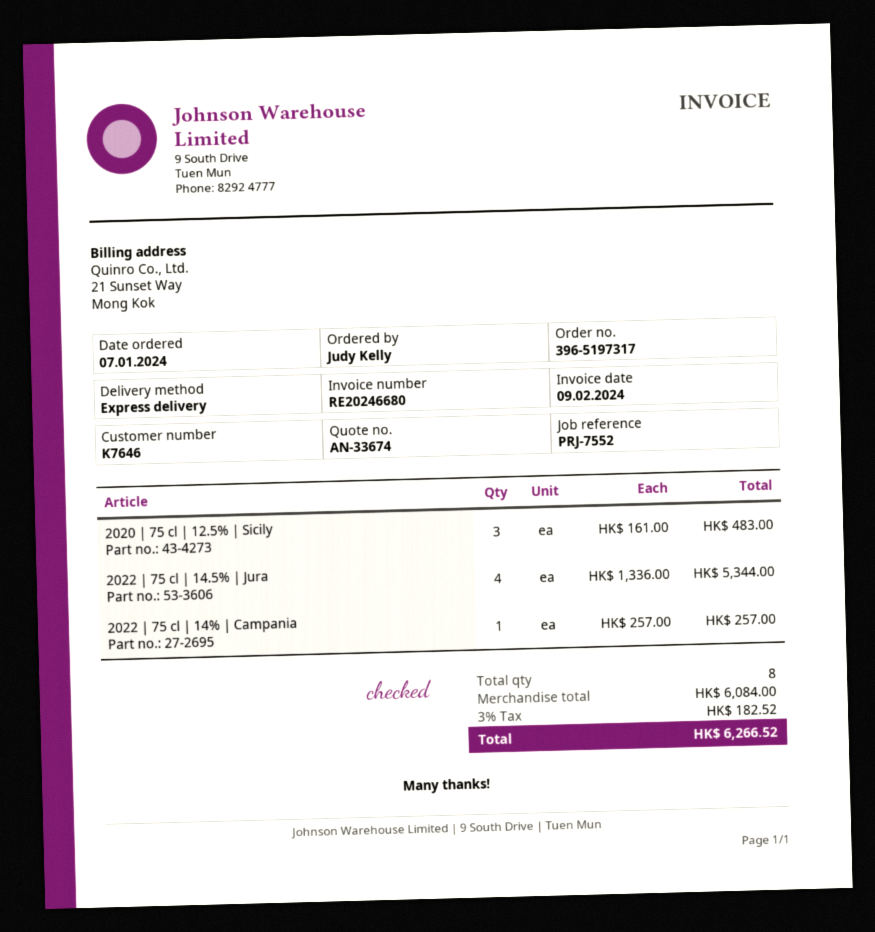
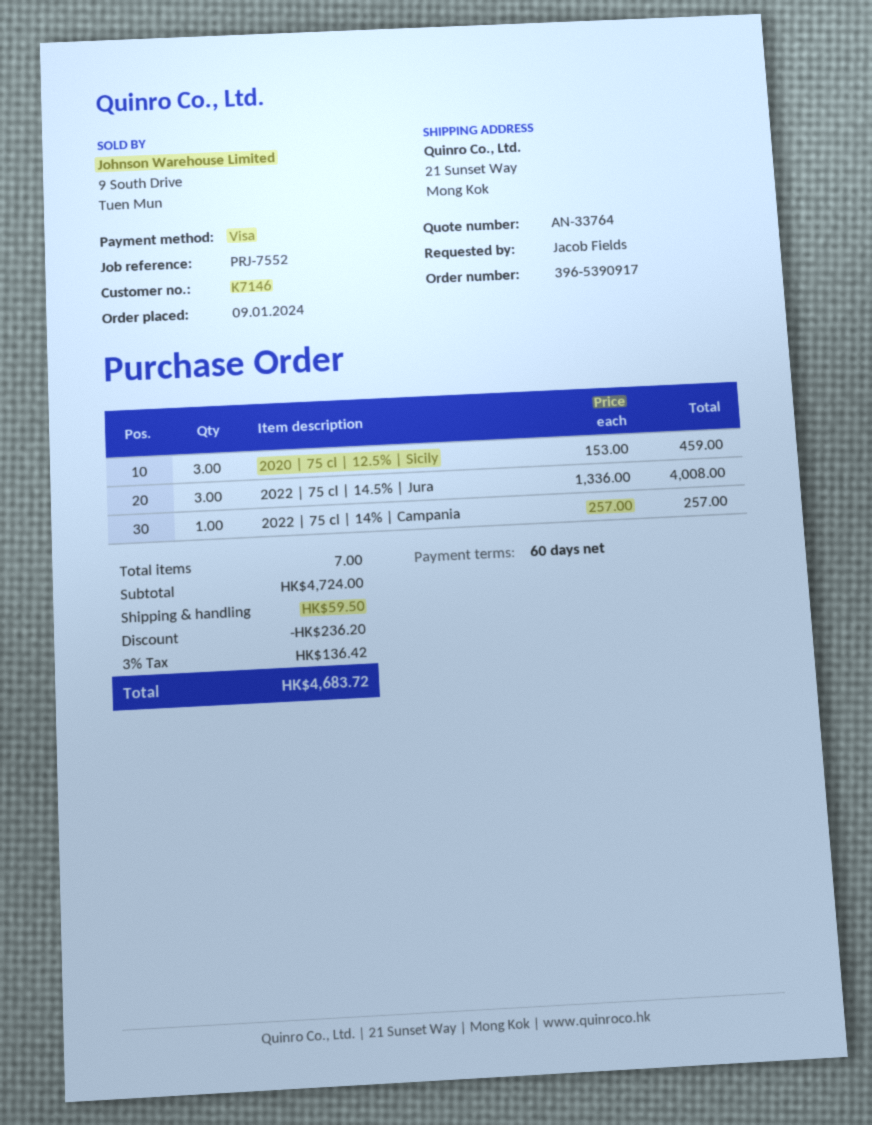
quote number: AN-33674 -> AN-33764
order number: 396-5197317 -> 396-5390917
order date: 2024-01-07 -> 2024-01-09
customer number: K7646 -> K7146
ordered by: Judy Kelly -> Jacob Fields
2020 | 75 cl | 12.5% | Sicily: 3 x 161.00 = 483.00 -> 3 x 153.00 = 459.00
2022 | 75 cl | 14.5% | Jura: 4 x 1336.00 = 5344.00 -> 3 x 1336.00 = 4008.00
total quantity: 8 -> 7
subtotal: 6084.00 -> 4724.00
discount: none -> 236.20
shipping: none -> 59.50
tax: 3% = 182.52 -> 3% = 136.42
total: 6266.52 -> 4683.72

